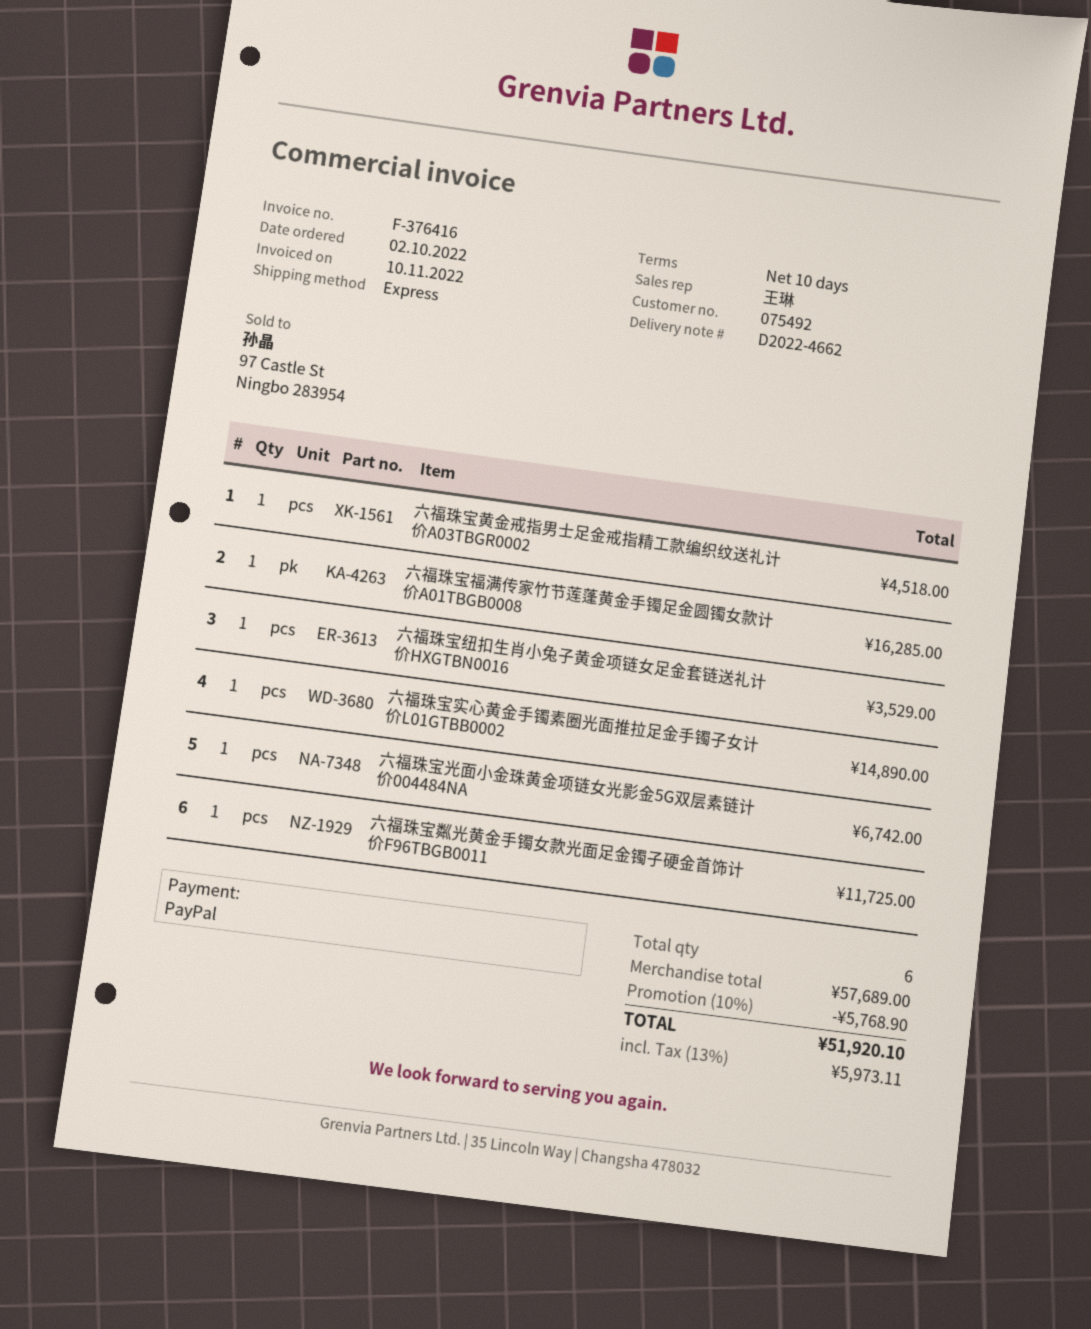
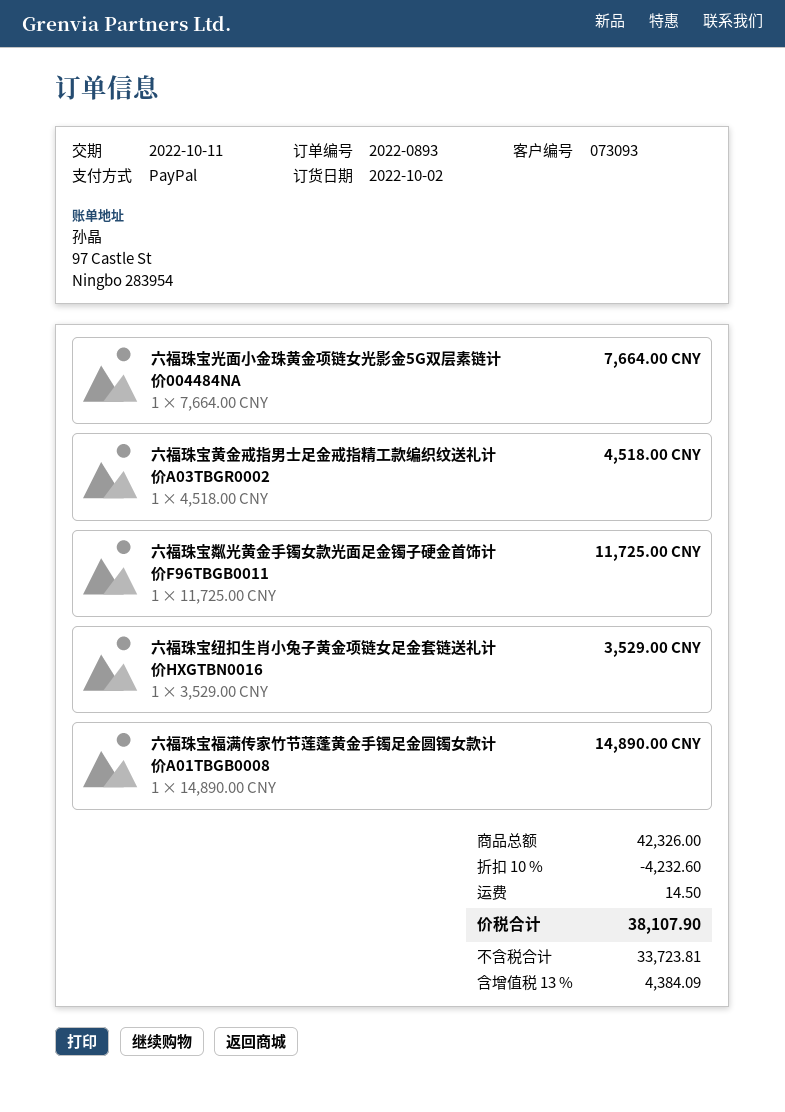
customer number: 075492 -> 073093
六福珠宝福满传家竹节莲蓬黄金手镯足金圆镯女款计价A01TBGB0008: 1 for 16285.00 -> 1 for 14890.00
六福珠宝实心黄金手镯素圈光面推拉足金手镯子女计价L01GTBB0002: 1 for 14890.00 -> none
六福珠宝光面小金珠黄金项链女光影金5G双层素链计价004484NA: 1 for 6742.00 -> 1 for 7664.00
subtotal: 57689.00 -> 42326.00
discount: 10% = 5768.90 -> 10% = 4232.60
shipping: none -> 14.50
tax: 13% = 5973.11 -> 13% = 4384.09
total: 51920.10 -> 38107.90

